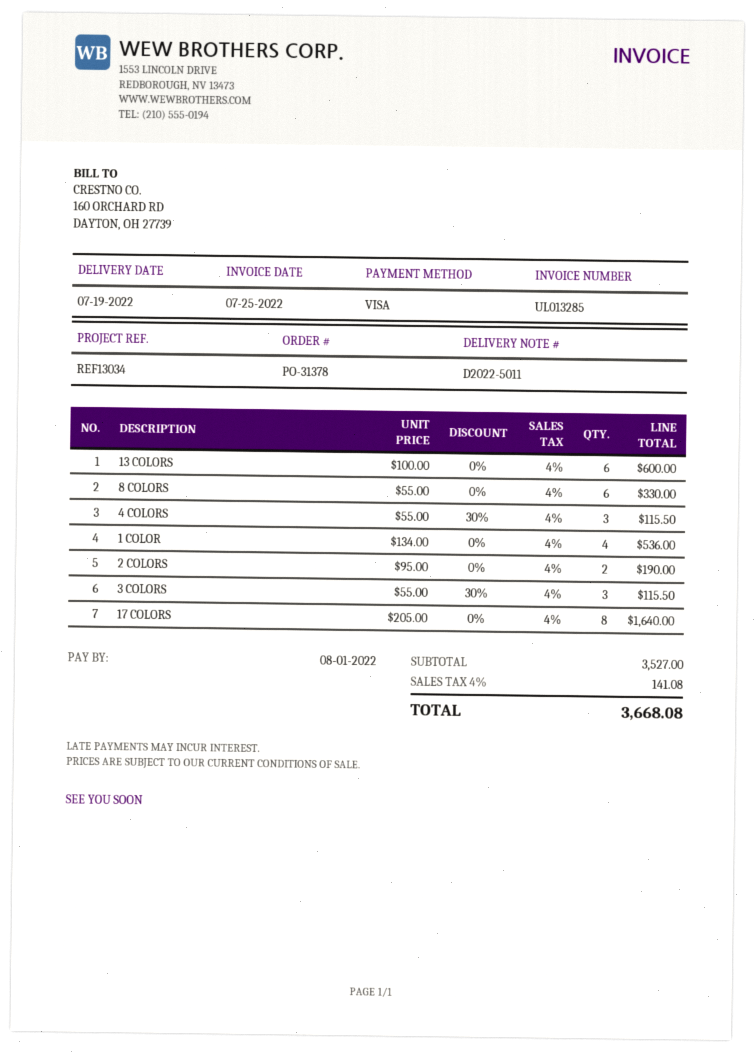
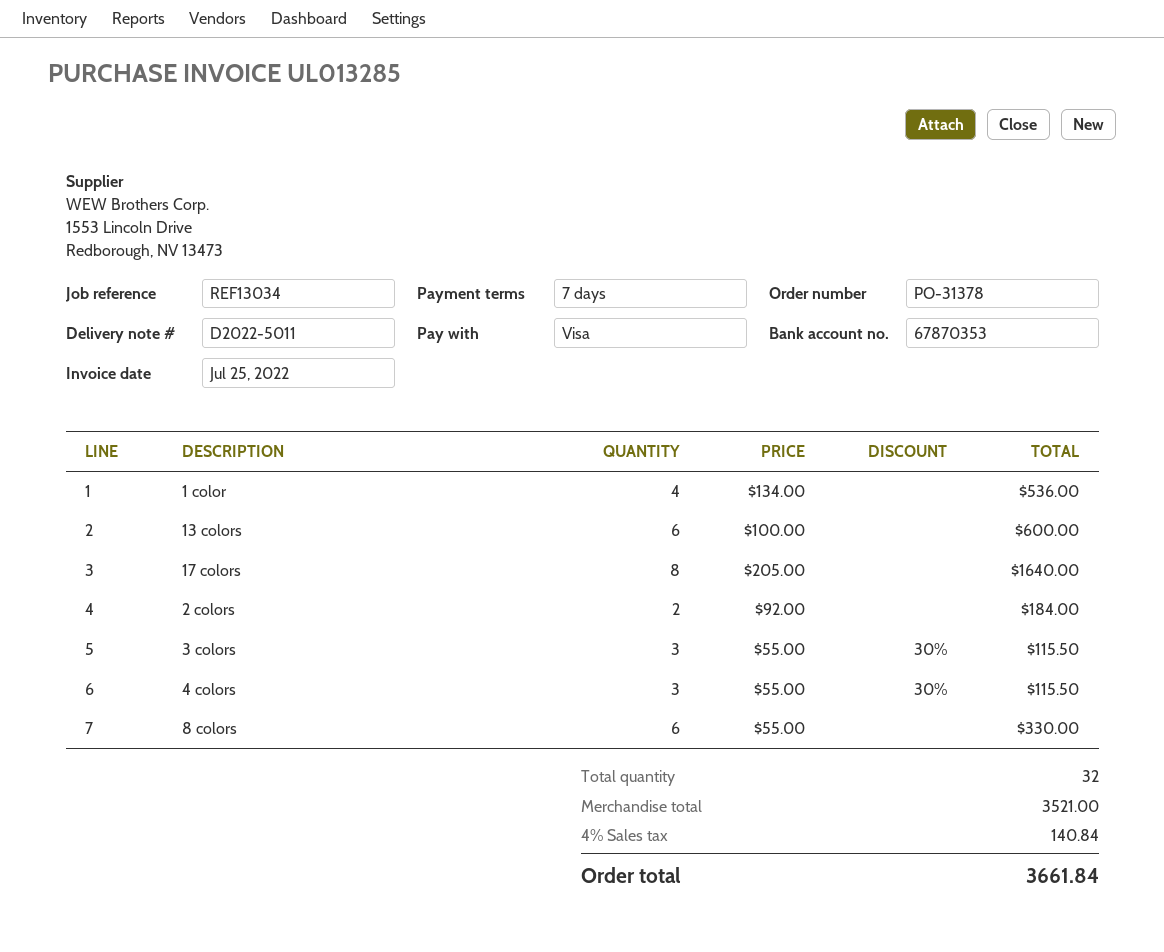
2 COLORS: 2 x 95.00 = 190.00 -> 2 x 92.00 = 184.00
subtotal: 3527.00 -> 3521.00
tax: 4% = 141.08 -> 4% = 140.84
total: 3668.08 -> 3661.84

